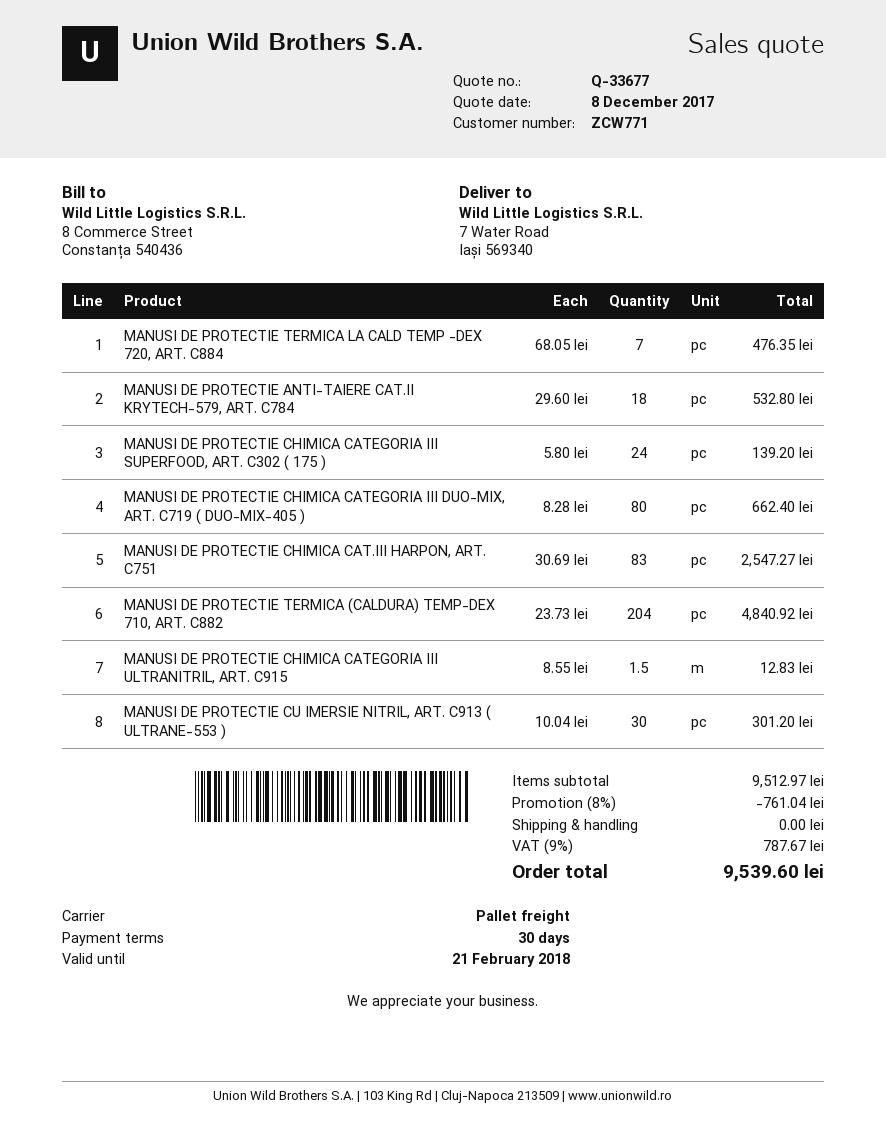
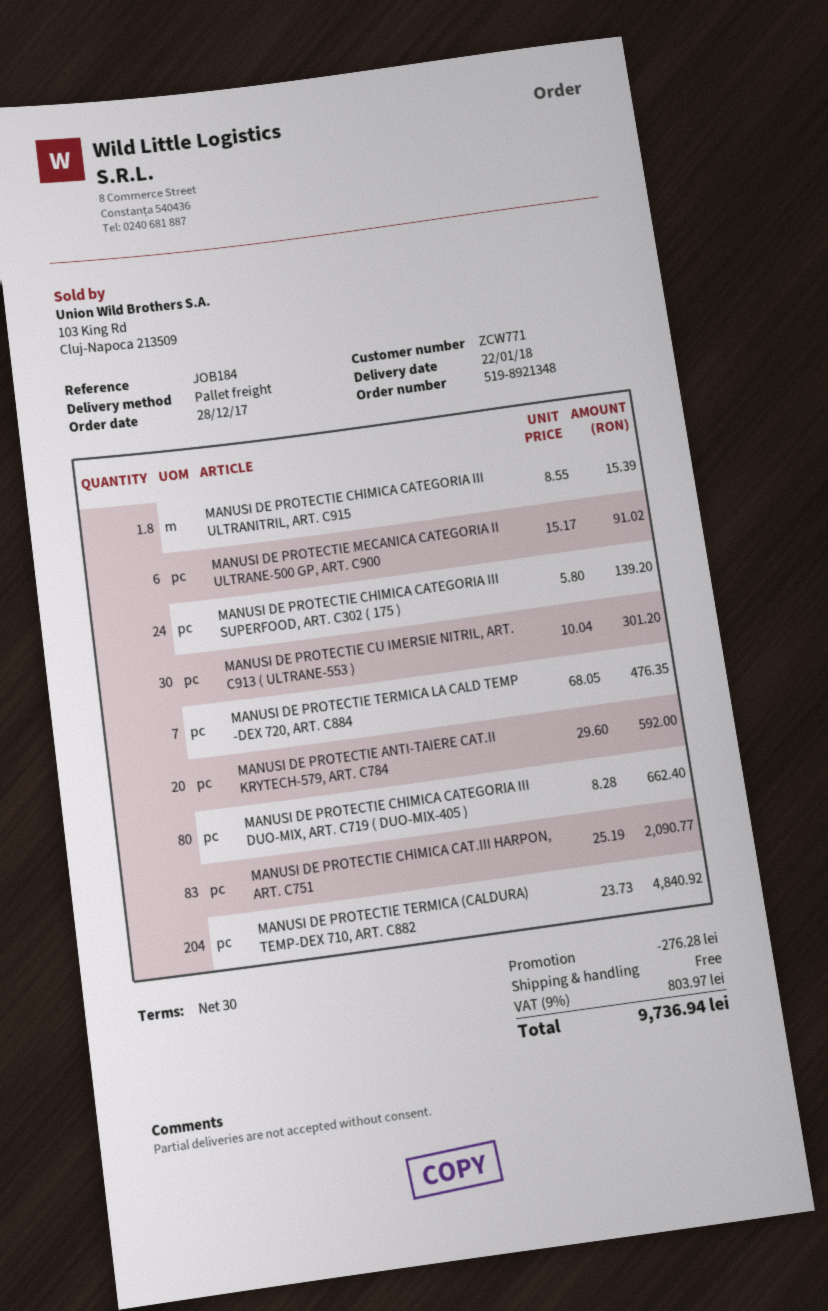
MANUSI DE PROTECTIE ANTI-TAIERE CAT.II KRYTECH-579, ART. C784: 18 x 29.60 = 532.80 -> 20 x 29.60 = 592.00
MANUSI DE PROTECTIE CHIMICA CAT.III HARPON, ART. C751: 83 x 30.69 = 2547.27 -> 83 x 25.19 = 2090.77
MANUSI DE PROTECTIE CHIMICA CATEGORIA III ULTRANITRIL, ART. C915: 1.5 x 8.55 = 12.83 -> 1.8 x 8.55 = 15.39
MANUSI DE PROTECTIE MECANICA CATEGORIA II ULTRANE-500 GP, ART. C900: none -> 6 x 15.17 = 91.02
discount: 761.04 -> 276.28
tax: 9% = 787.67 -> 9% = 803.97
total: 9539.60 -> 9736.94

